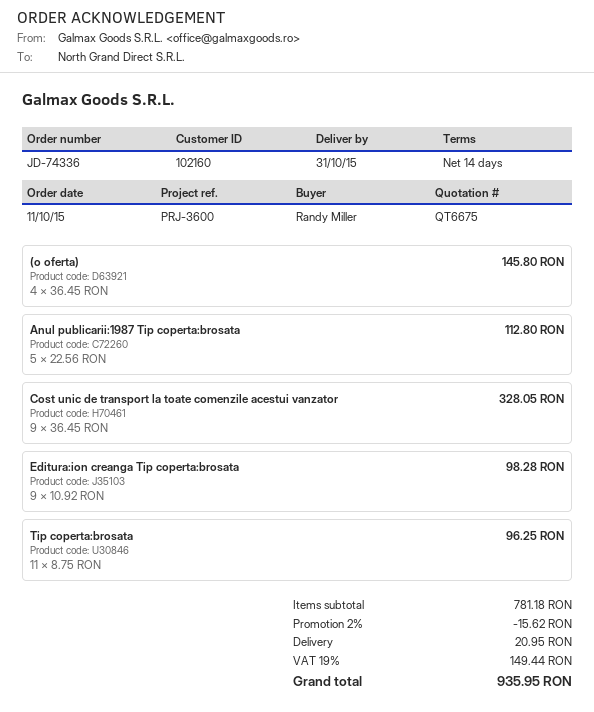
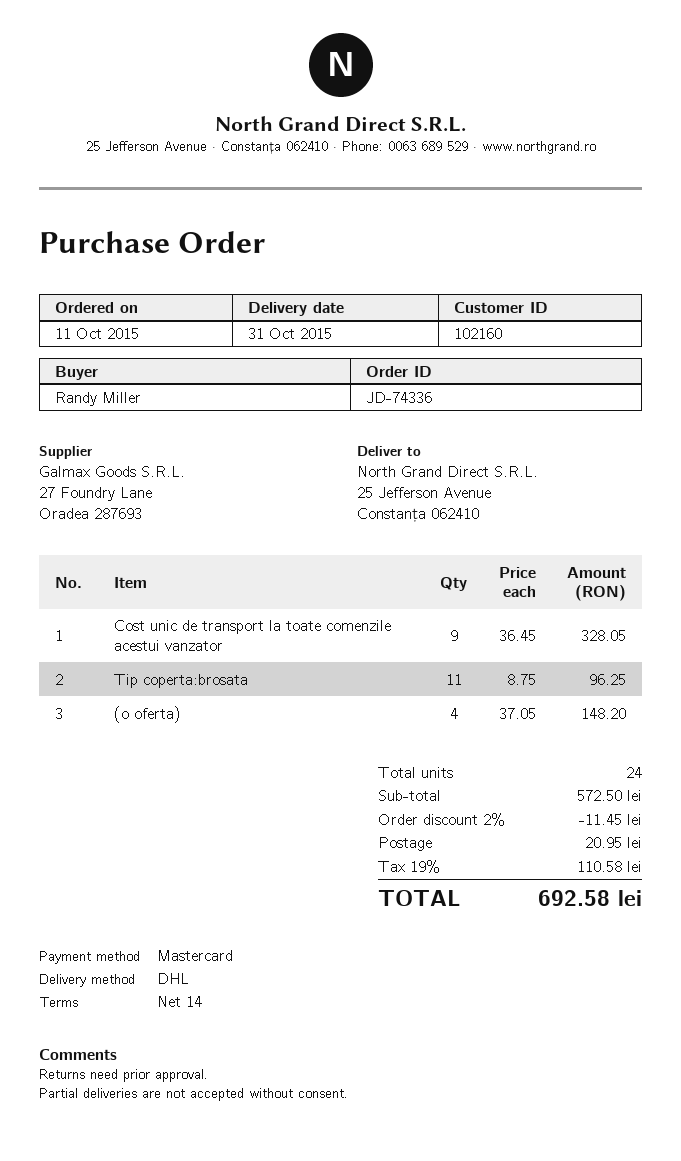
(o oferta): 4 x 36.45 = 145.80 -> 4 x 37.05 = 148.20
Anul publicarii:1987 Tip coperta:brosata: 5 x 22.56 = 112.80 -> none
Editura:ion creanga Tip coperta:brosata: 9 x 10.92 = 98.28 -> none
subtotal: 781.18 -> 572.50
discount: 2% = 15.62 -> 2% = 11.45
tax: 19% = 149.44 -> 19% = 110.58
total: 935.95 -> 692.58

